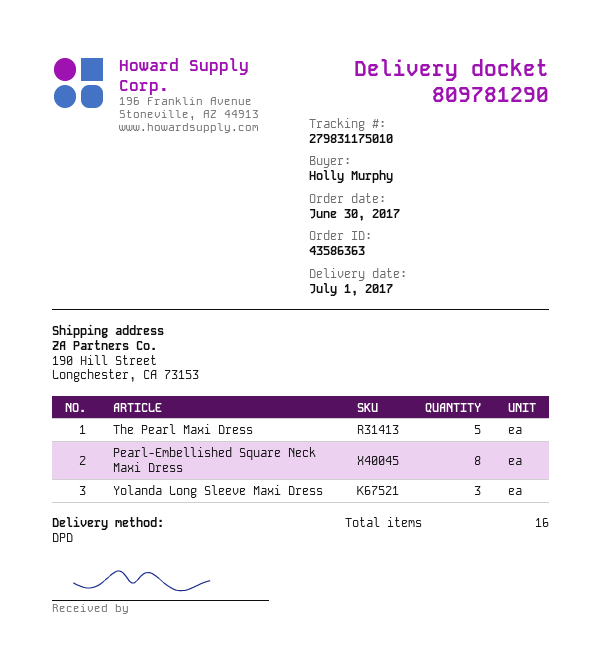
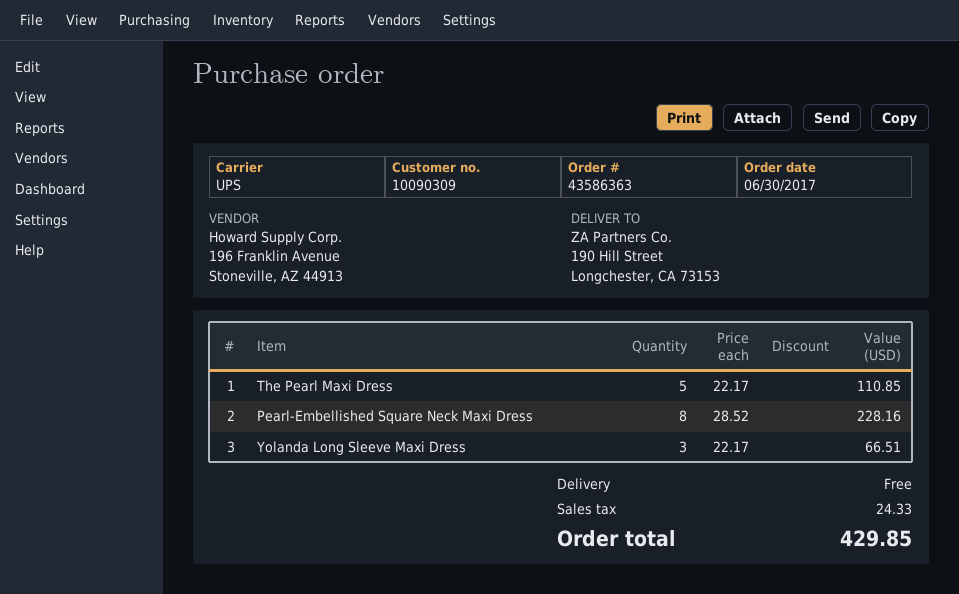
shipping method: DPD -> UPS

